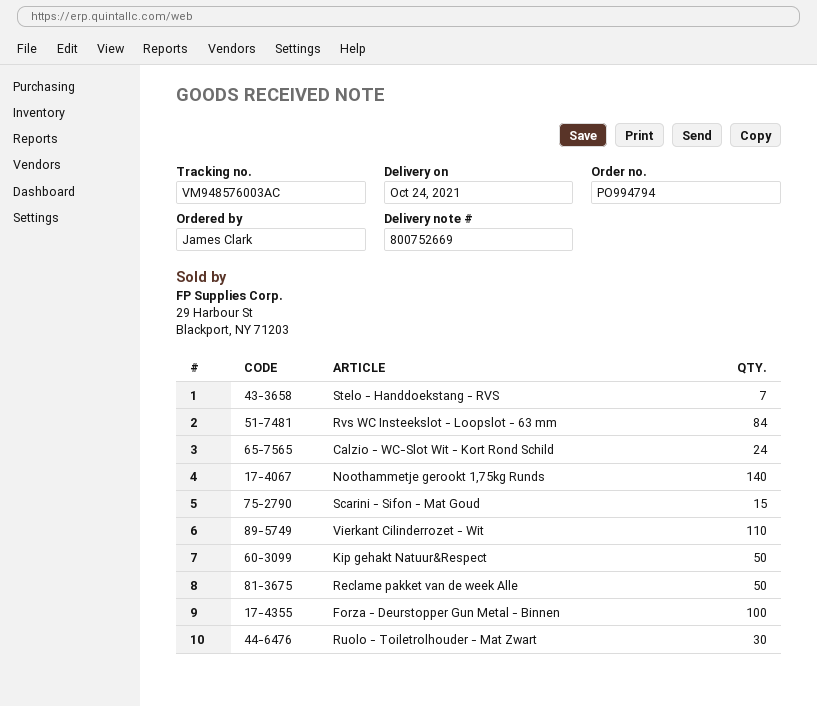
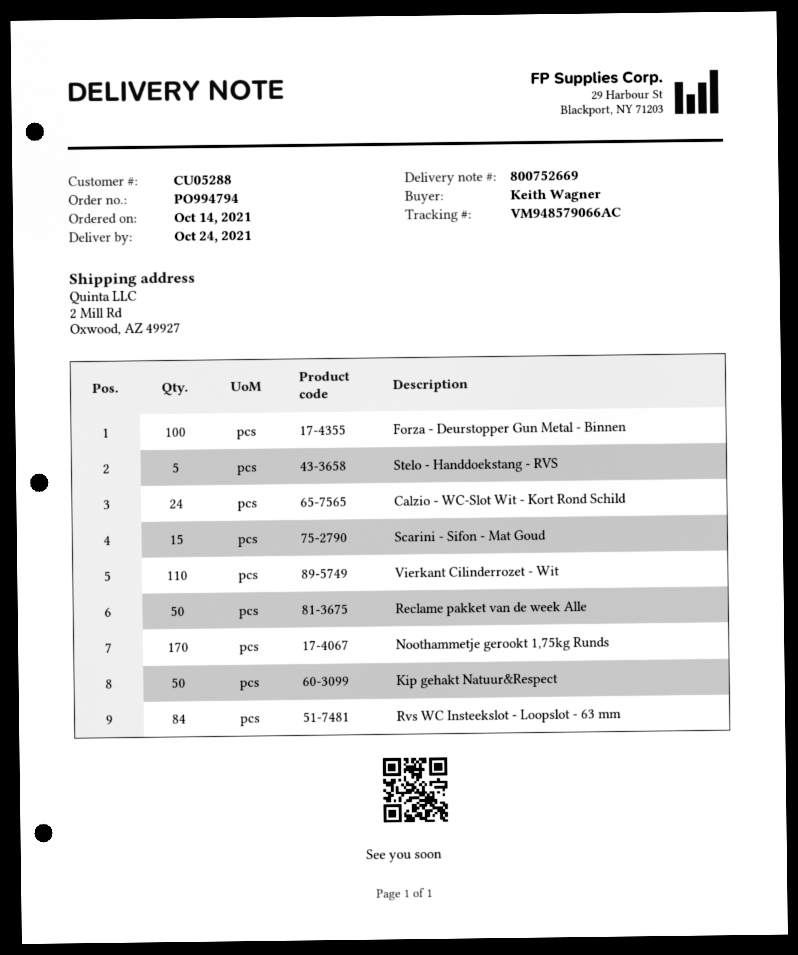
ordered by: James Clark -> Keith Wagner
tracking number: VM948576003AC -> VM948579066AC
Stelo - Handdoekstang - RVS: 7 -> 5
Noothammetje gerookt 1,75kg Runds: 140 -> 170
Ruolo - Toiletrolhouder - Mat Zwart: 30 -> none

